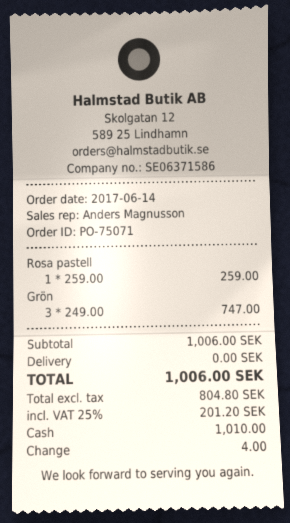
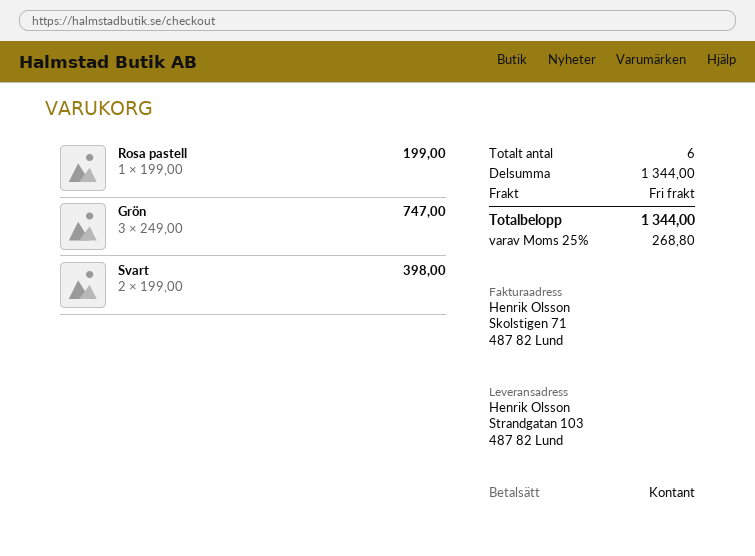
Rosa pastell: 1 x 259.00 = 259.00 -> 1 x 199.00 = 199.00
Svart: none -> 2 x 199.00 = 398.00
subtotal: 1006.00 -> 1344.00
tax: 25% = 201.20 -> 25% = 268.80
total: 1006.00 -> 1344.00

